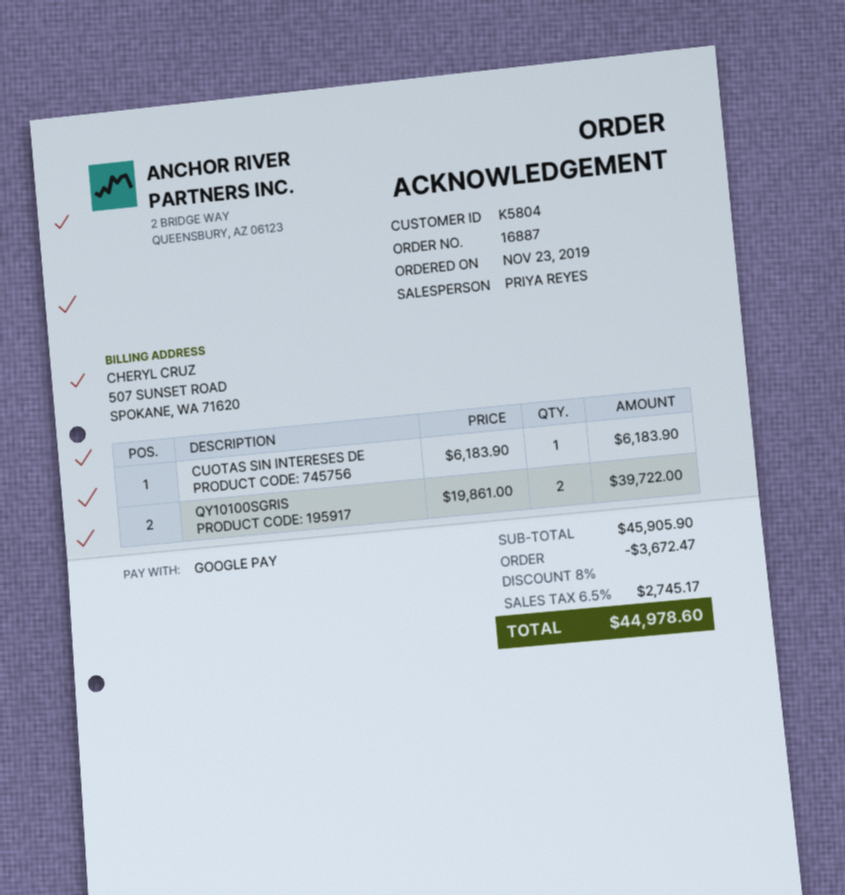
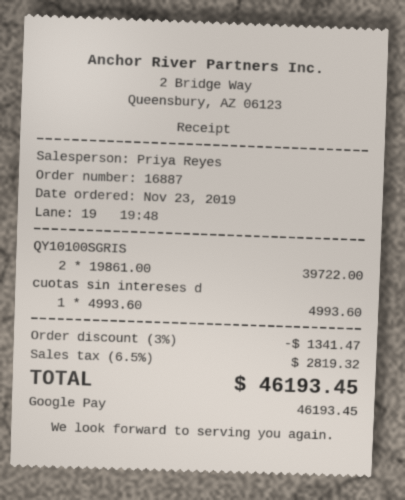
CUOTAS SIN INTERESES DE: 1 x 6183.90 = 6183.90 -> 1 x 4993.60 = 4993.60
discount: 8% = 3672.47 -> 3% = 1341.47
tax: 6.5% = 2745.17 -> 6.5% = 2819.32
total: 44978.60 -> 46193.45

